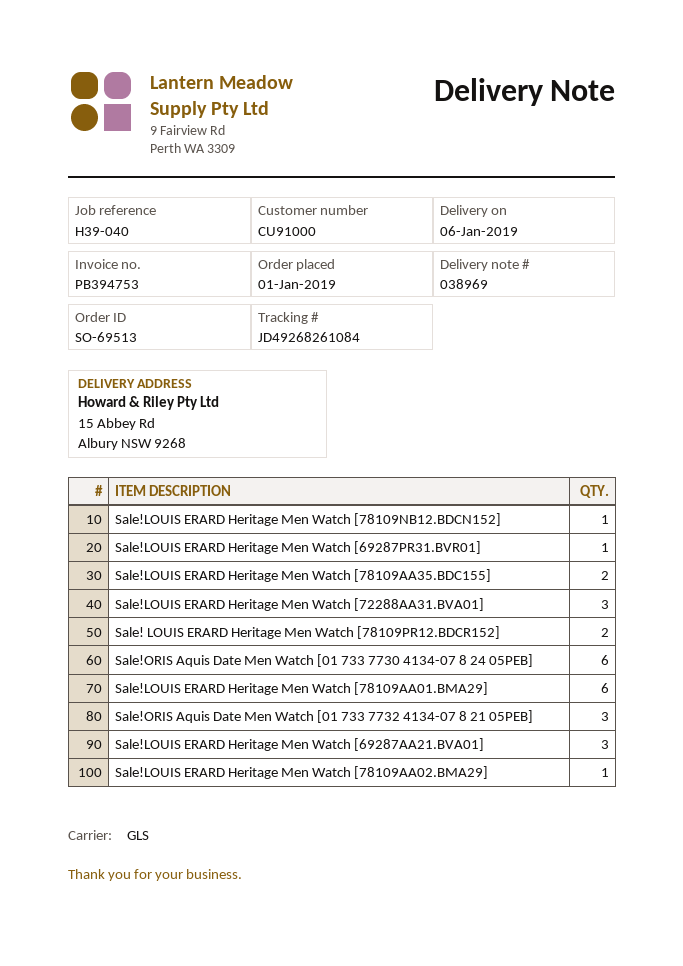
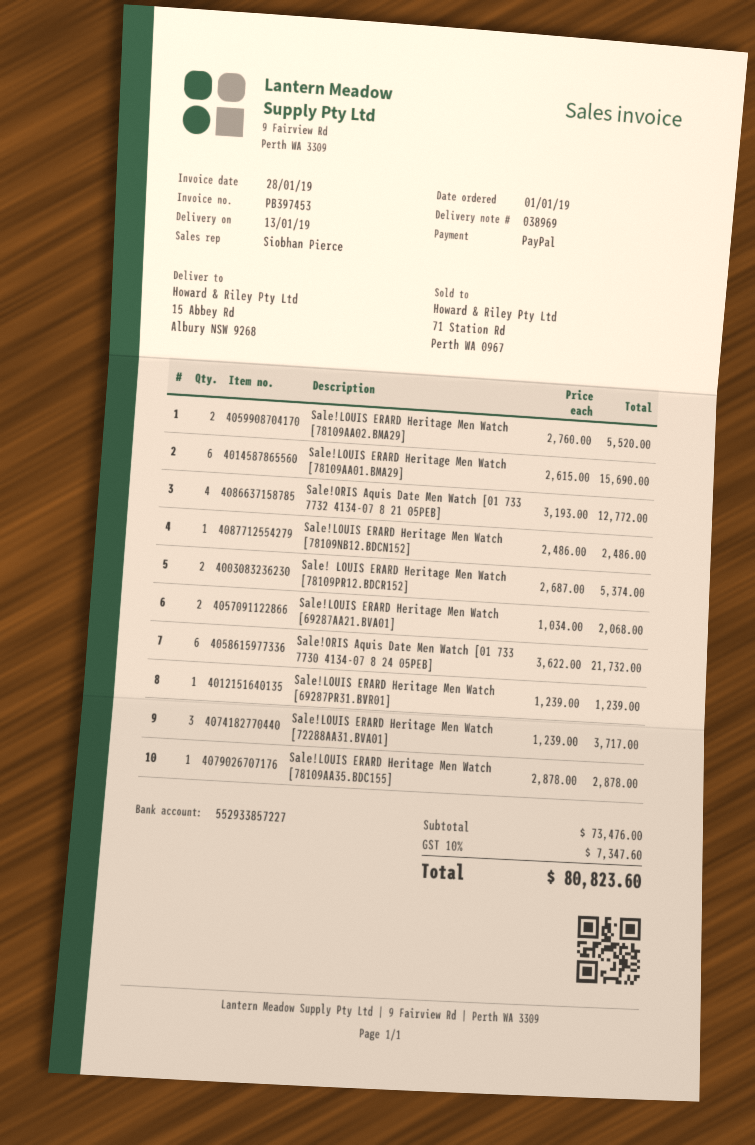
delivery date: 2019-01-06 -> 2019-01-13
invoice number: PB394753 -> PB397453
Sale!LOUIS ERARD Heritage Men Watch [78109AA35.BDC155]: 2 -> 1
Sale!ORIS Aquis Date Men Watch [01 733 7732 4134-07 8 21 05PEB]: 3 -> 4
Sale!LOUIS ERARD Heritage Men Watch [69287AA21.BVA01]: 3 -> 2
Sale!LOUIS ERARD Heritage Men Watch [78109AA02.BMA29]: 1 -> 2

